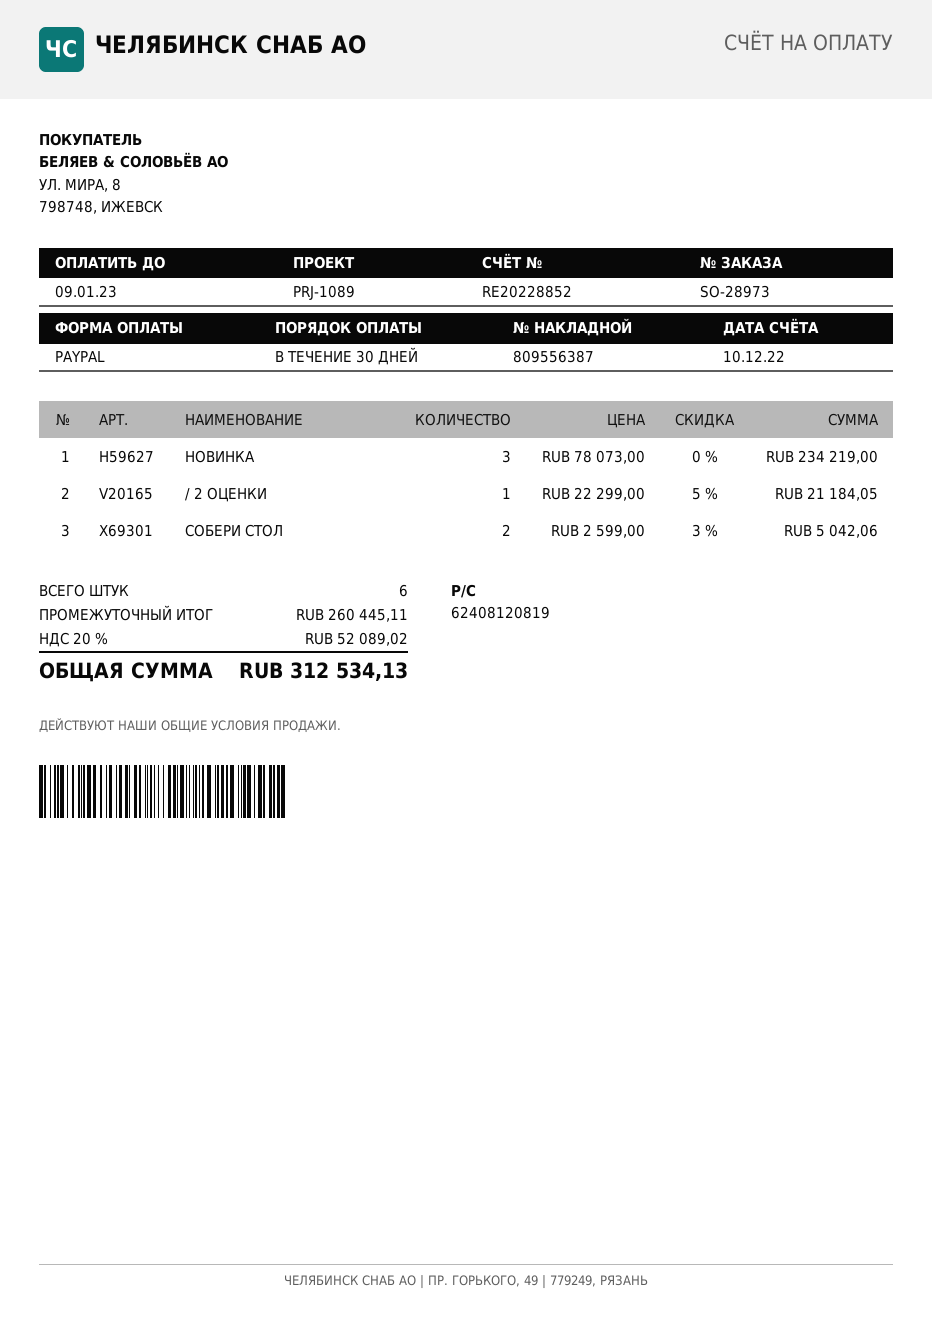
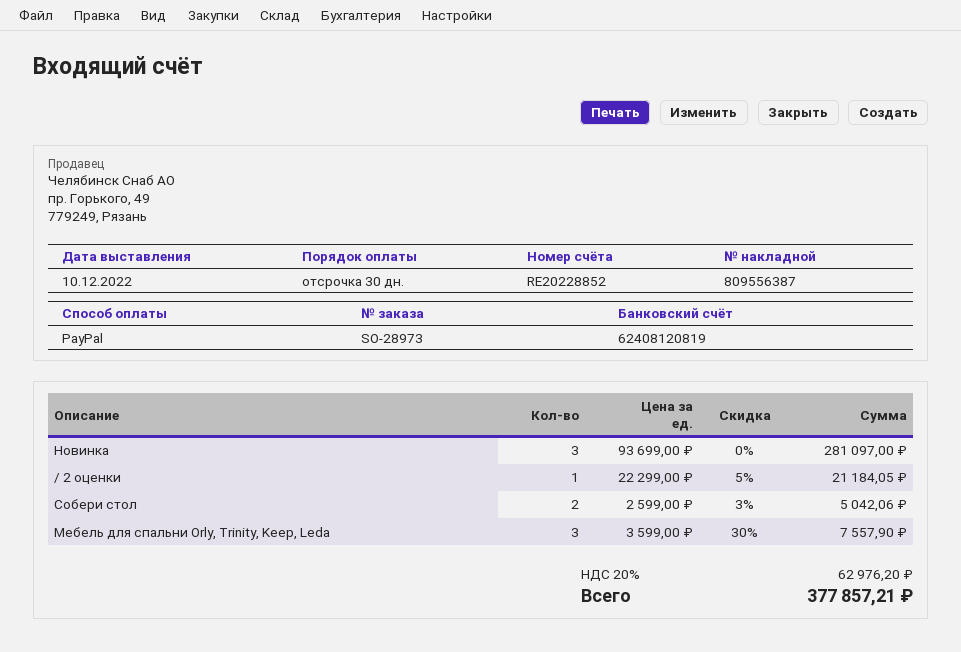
НОВИНКА: 3 x 78073.00 = 234219.00 -> 3 x 93699.00 = 281097.00
Мебель для спальни Orly, Trinity, Keep, Leda: none -> 3 x 3599.00 - 30% = 7557.90
tax: 20% = 52089.02 -> 20% = 62976.20
total: 312534.13 -> 377857.21

